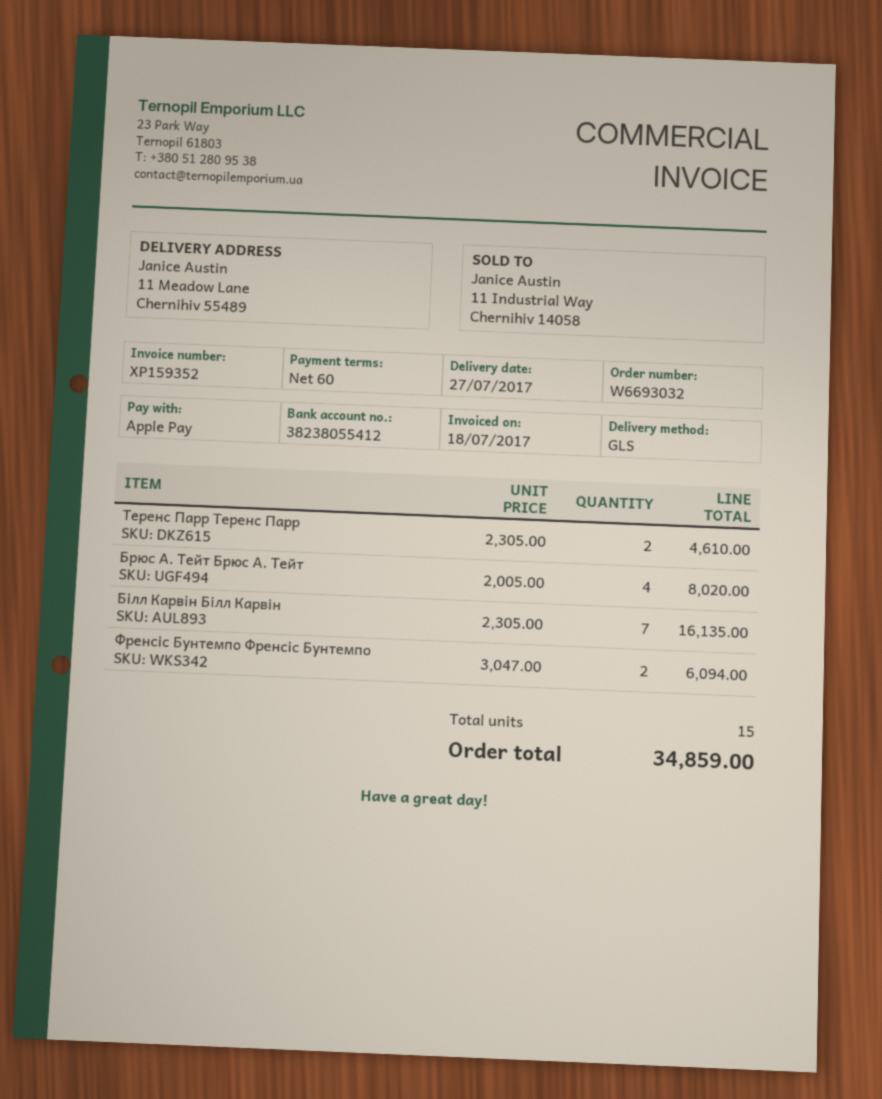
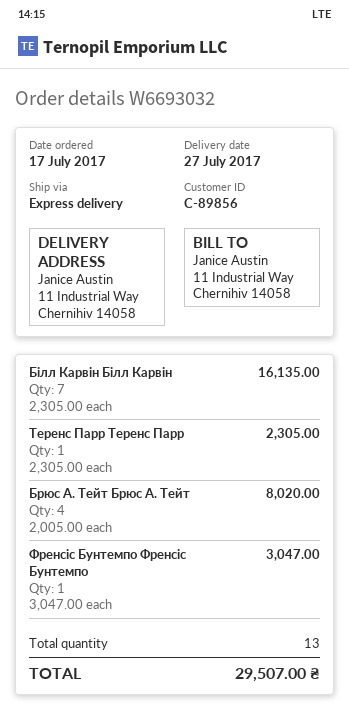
shipping method: GLS -> express
ship to: 11 Meadow Lane, Chernihiv 55489 -> 11 Industrial Way, Chernihiv 14058
Теренс Парр Теренс Парр: 2 x 2305.00 = 4610.00 -> 1 x 2305.00 = 2305.00
Френсіс Бунтемпо Френсіс Бунтемпо: 2 x 3047.00 = 6094.00 -> 1 x 3047.00 = 3047.00
total quantity: 15 -> 13
total: 34859.00 -> 29507.00

